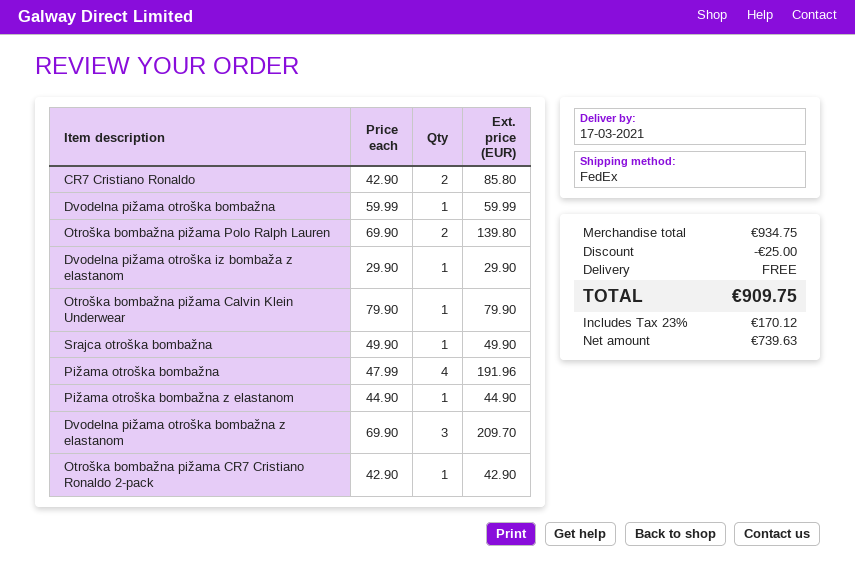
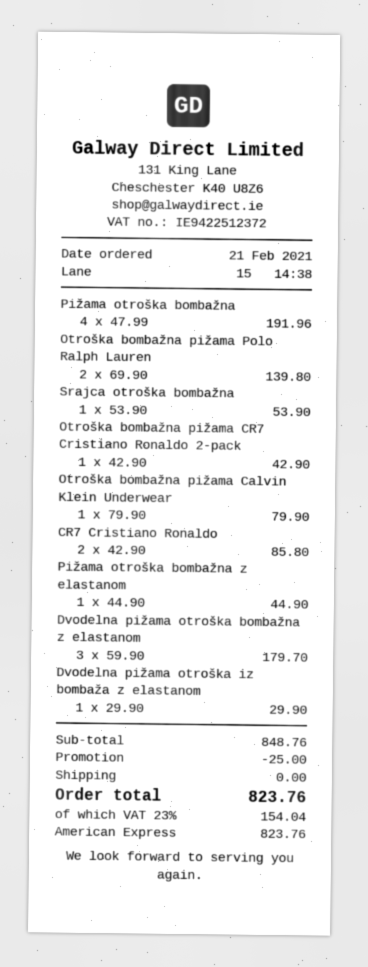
Dvodelna pižama otroška bombažna: 1 x 59.99 = 59.99 -> none
Srajca otroška bombažna: 1 x 49.90 = 49.90 -> 1 x 53.90 = 53.90
Dvodelna pižama otroška bombažna z elastanom: 3 x 69.90 = 209.70 -> 3 x 59.90 = 179.70
subtotal: 934.75 -> 848.76
tax: 23% = 170.12 -> 23% = 154.04
total: 909.75 -> 823.76

